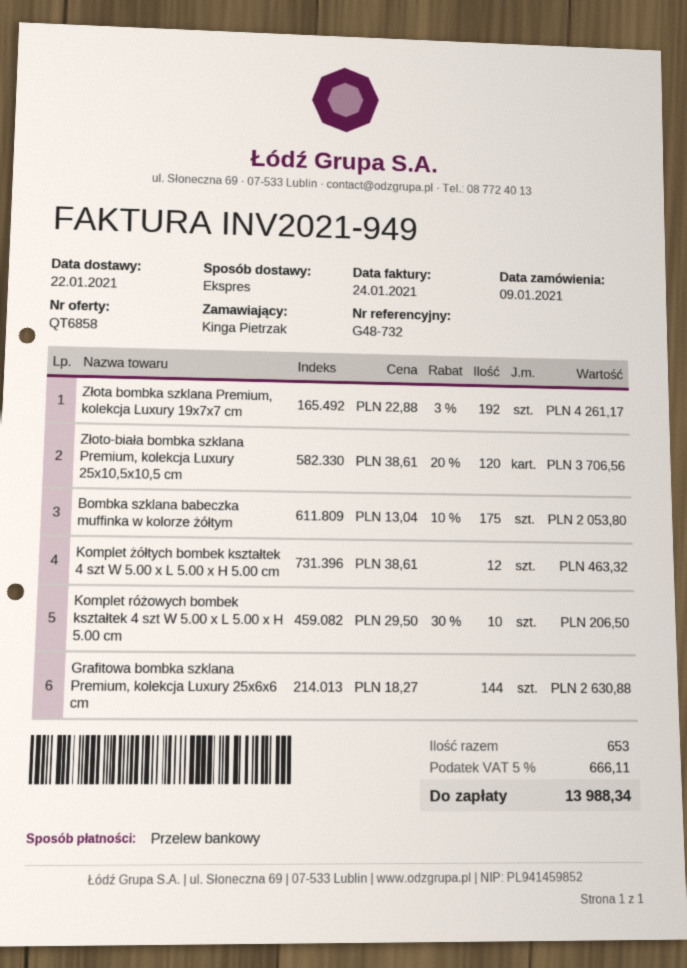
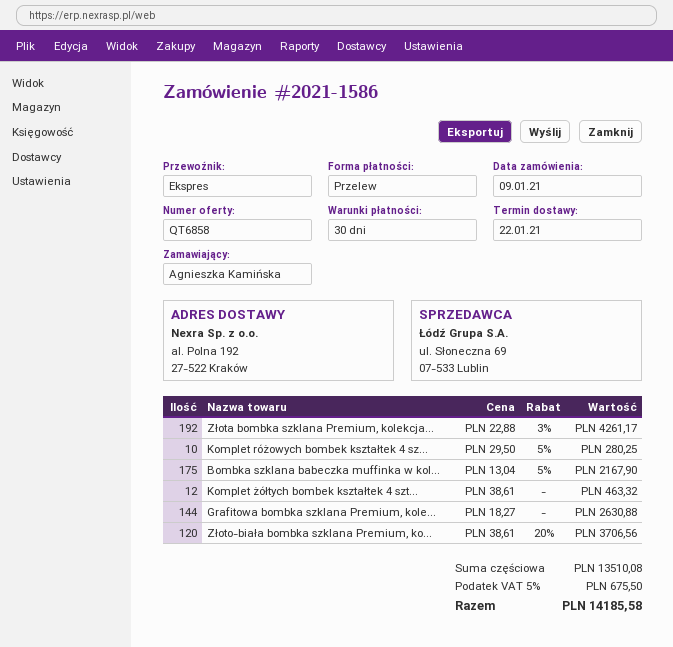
ordered by: Kinga Pietrzak -> Agnieszka Kamińska
Bombka szklana babeczka muffinka w kolorze żółtym: 175 x 13.04 - 10% = 2053.80 -> 175 x 13.04 - 5% = 2167.90
Komplet różowych bombek kształtek 4 szt W 5.00 x L 5.00 x H 5.00 cm: 10 x 29.50 - 30% = 206.50 -> 10 x 29.50 - 5% = 280.25
tax: 5% = 666.11 -> 5% = 675.50
total: 13988.34 -> 14185.58

